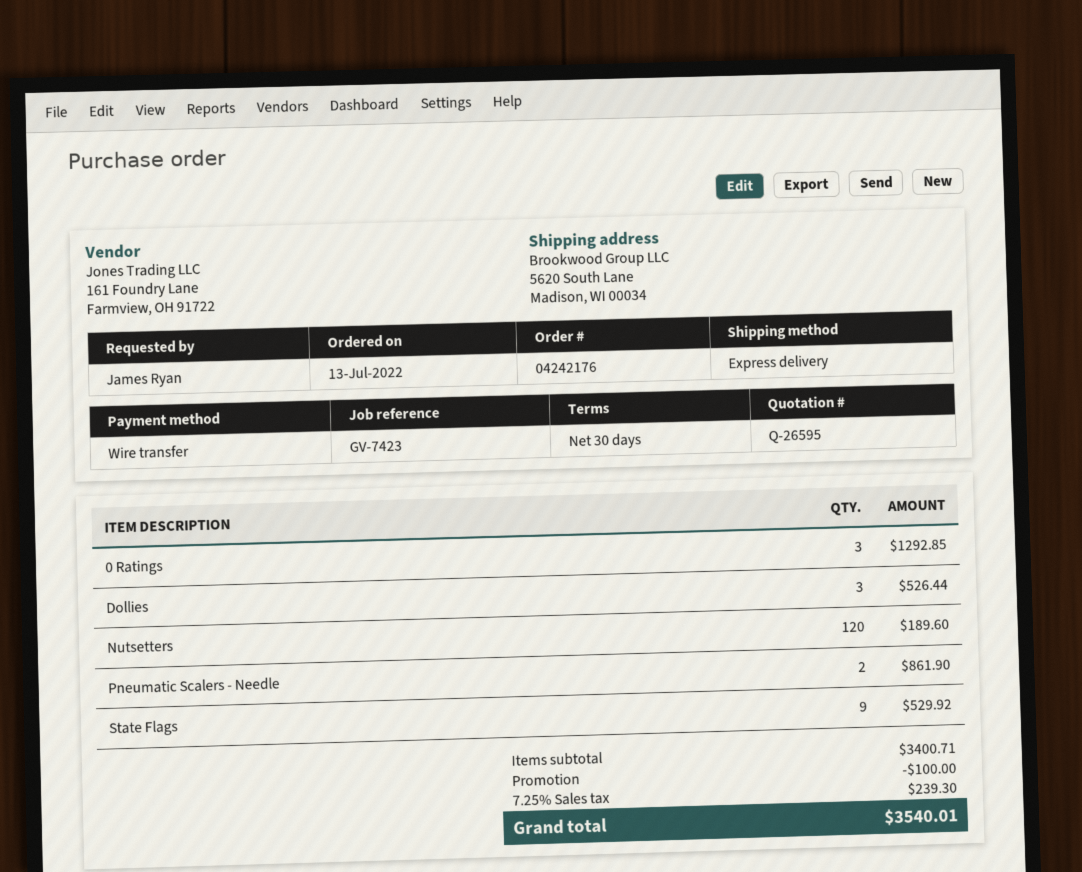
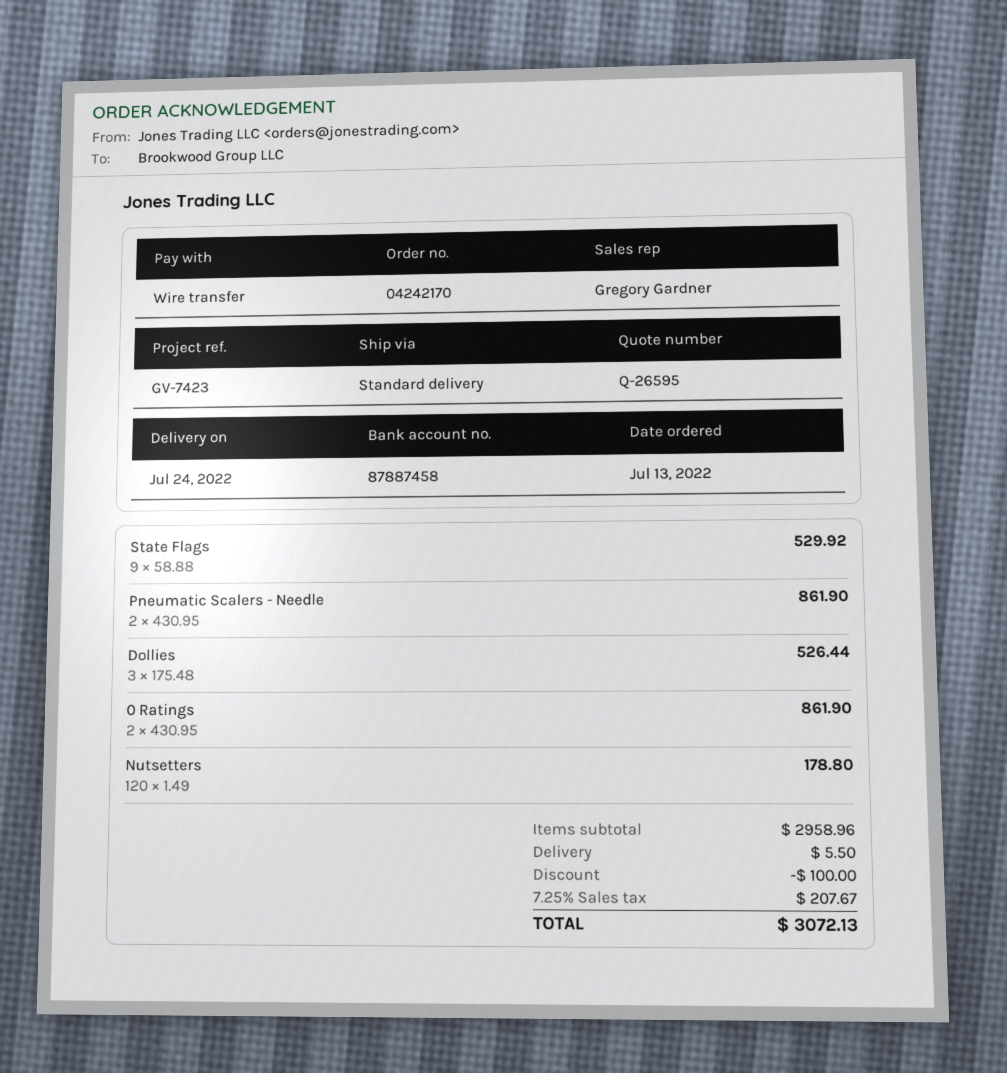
order number: 04242176 -> 04242170
shipping method: express -> standard
0 Ratings: 3 for 1292.85 -> 2 for 861.90
Nutsetters: 120 for 189.60 -> 120 for 178.80
subtotal: 3400.71 -> 2958.96
shipping: none -> 5.50
tax: 7.25% = 239.30 -> 7.25% = 207.67
total: 3540.01 -> 3072.13

